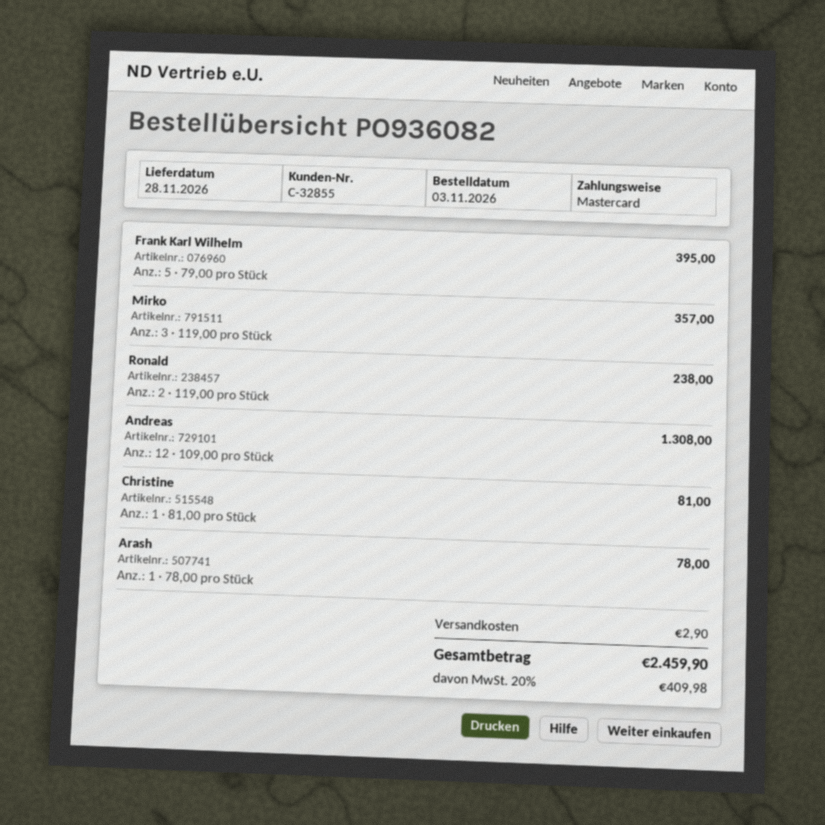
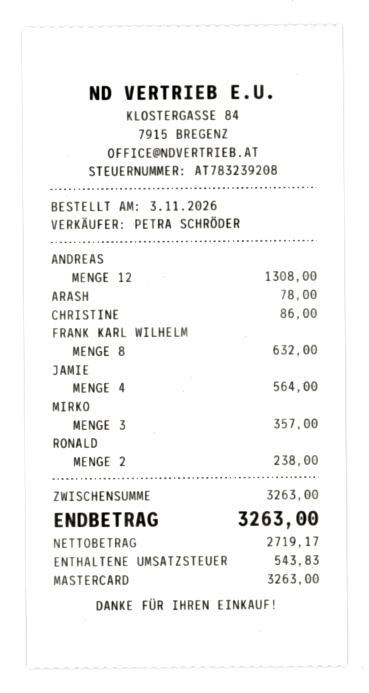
Frank Karl Wilhelm: 5 for 395.00 -> 8 for 632.00
Christine: 1 for 81.00 -> 1 for 86.00
JAMIE: none -> 4 for 564.00
shipping: 2.90 -> none
tax: 409.98 -> 543.83
total: 2459.90 -> 3263.00

